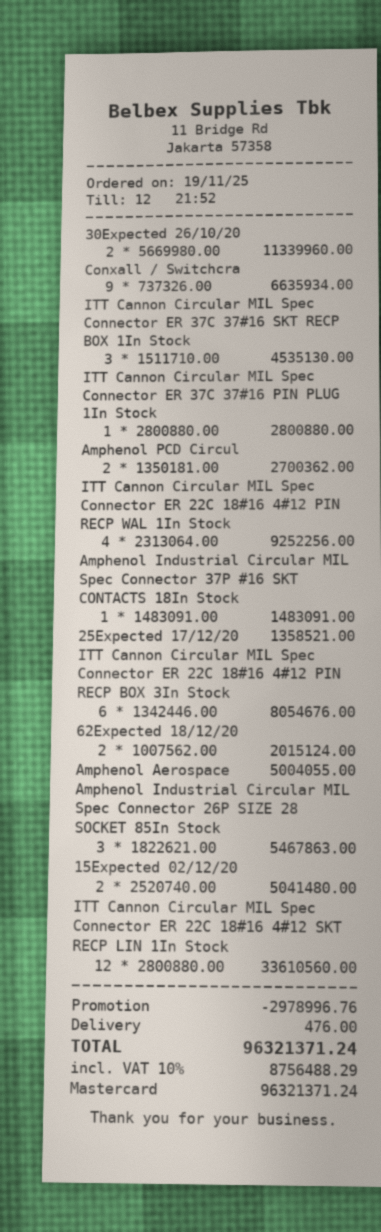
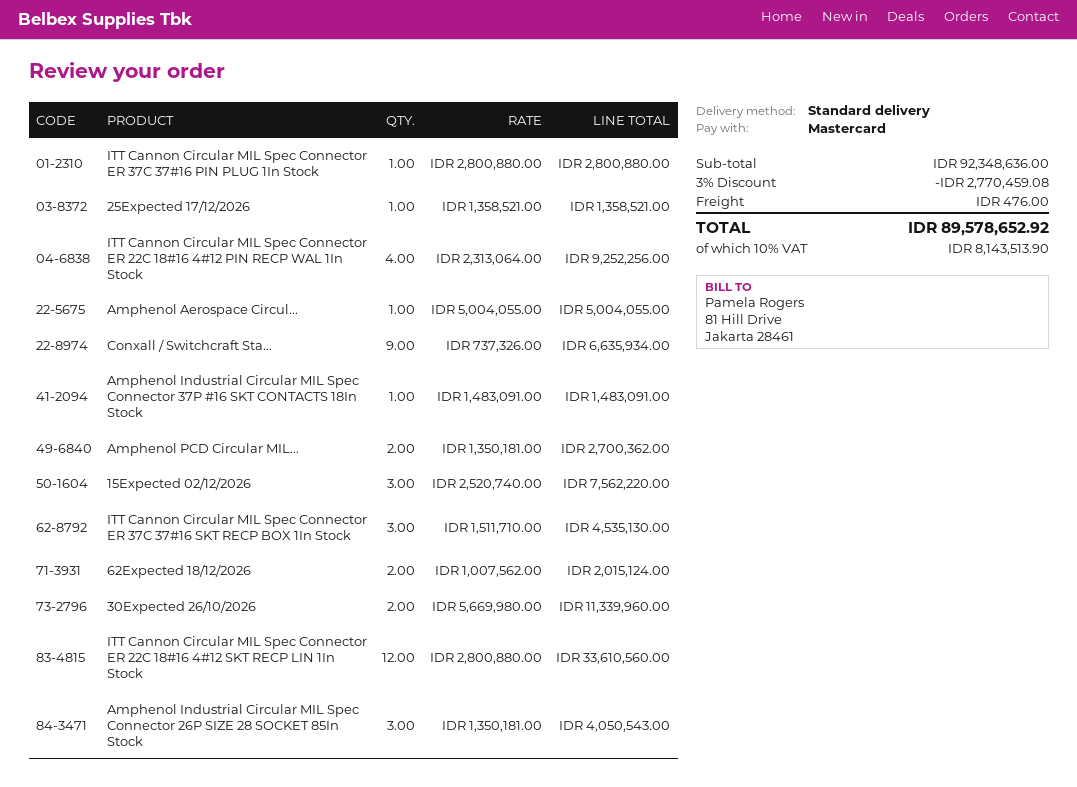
ITT Cannon Circular MIL Spec Connector ER 22C 18#16 4#12 PIN RECP BOX 3In Stock: 6 x 1342446.00 = 8054676.00 -> none
Amphenol Industrial Circular MIL Spec Connector 26P SIZE 28 SOCKET 85In Stock: 3 x 1822621.00 = 5467863.00 -> 3 x 1350181.00 = 4050543.00
15Expected 02/12/20: 2 x 2520740.00 = 5041480.00 -> 3 x 2520740.00 = 7562220.00
discount: 2978996.76 -> 2770459.08
tax: 10% = 8756488.29 -> 10% = 8143513.90
total: 96321371.24 -> 89578652.92

